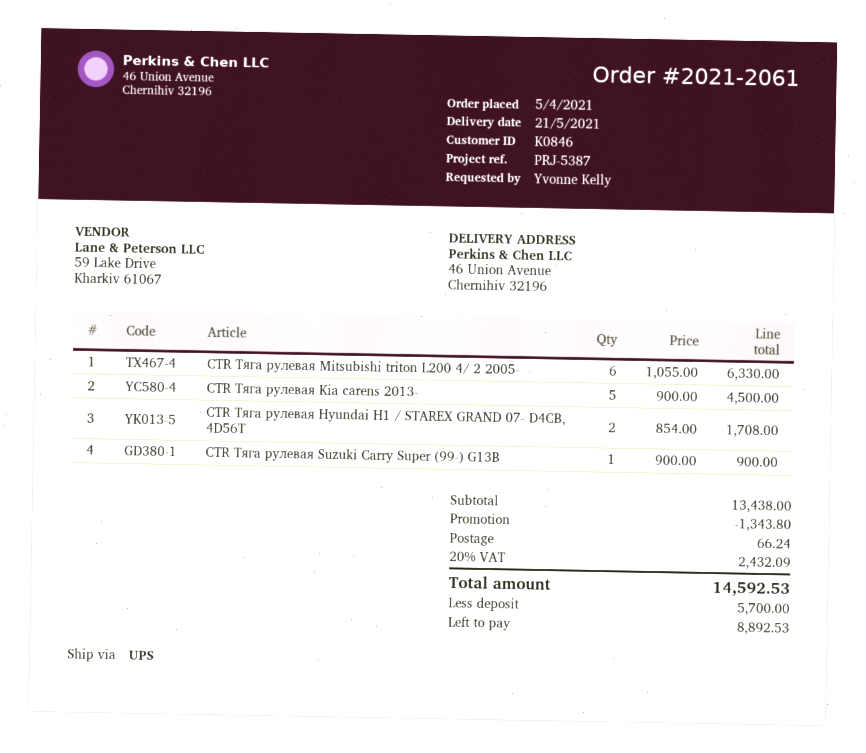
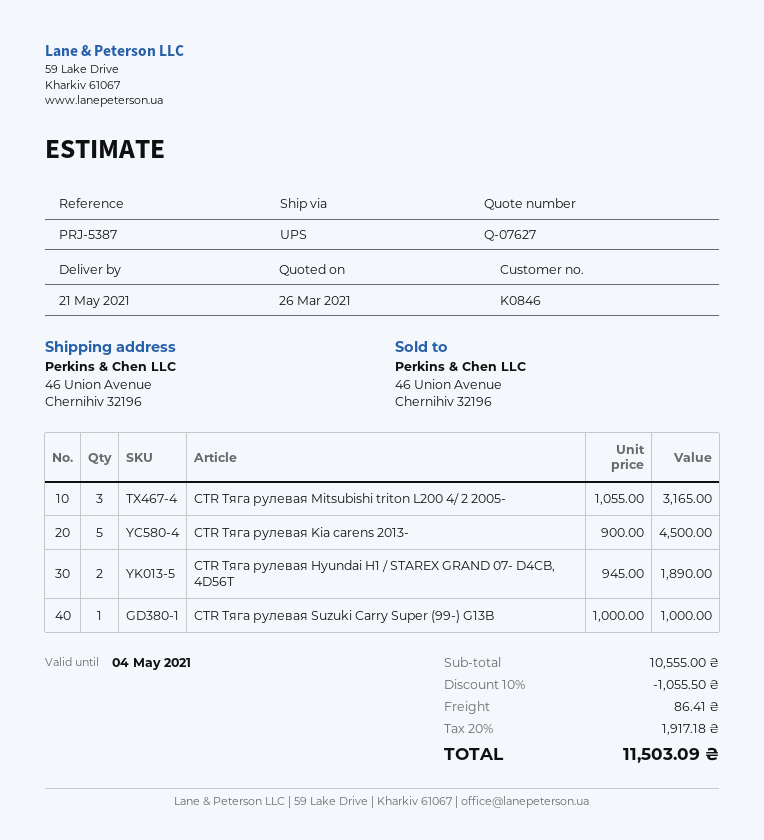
CTR Тяга рулевая Mitsubishi triton L200 4/ 2 2005-: 6 x 1055.00 = 6330.00 -> 3 x 1055.00 = 3165.00
CTR Тяга рулевая Hyundai H1 / STAREX GRAND 07- D4CB, 4D56T: 2 x 854.00 = 1708.00 -> 2 x 945.00 = 1890.00
CTR Тяга рулевая Suzuki Carry Super (99-) G13B: 1 x 900.00 = 900.00 -> 1 x 1000.00 = 1000.00
subtotal: 13438.00 -> 10555.00
discount: 1343.80 -> 1055.50
shipping: 66.24 -> 86.41
tax: 20% = 2432.09 -> 20% = 1917.18
total: 14592.53 -> 11503.09

